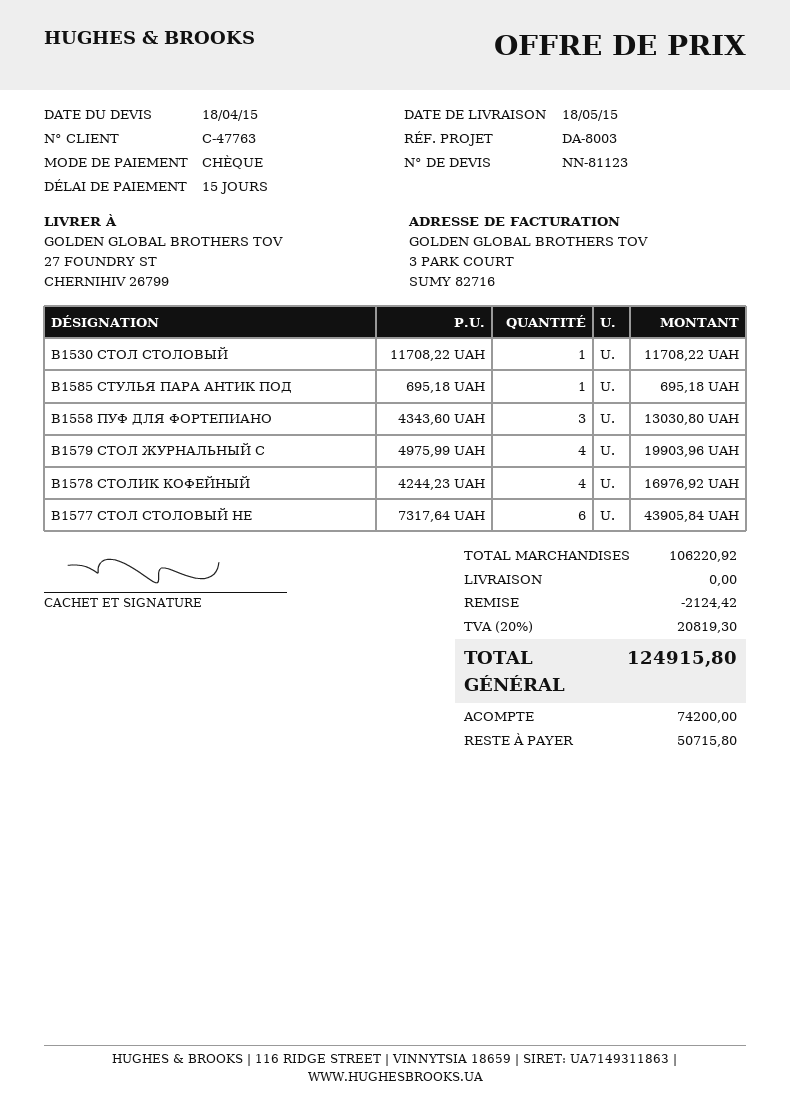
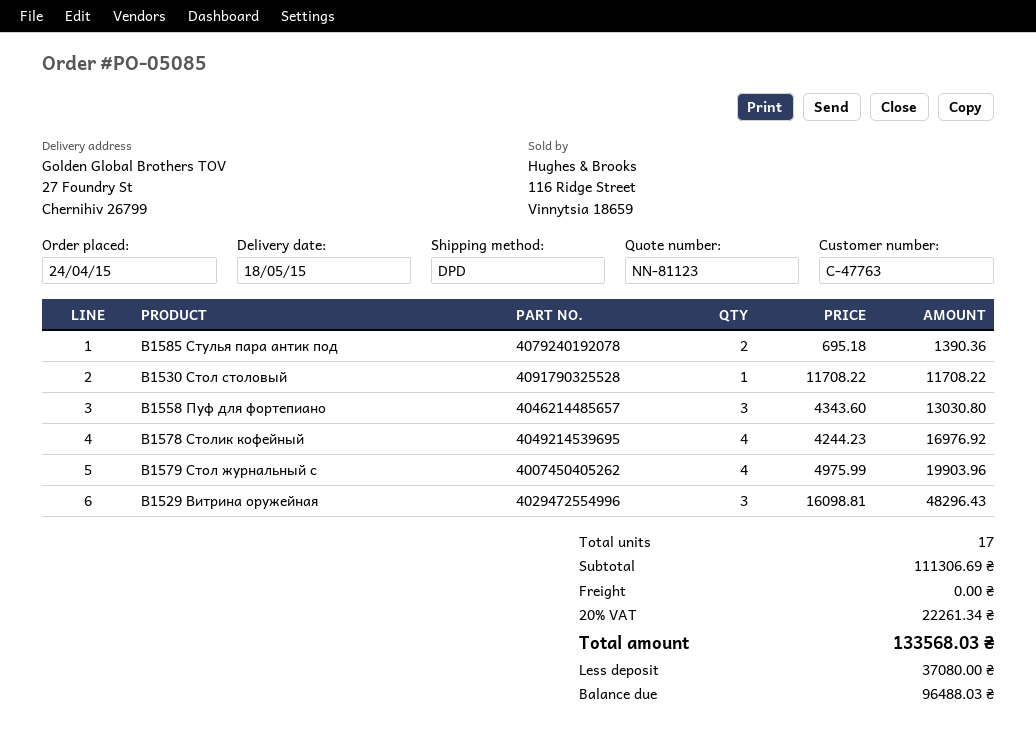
В1585 СТУЛЬЯ ПАРА АНТИК ПОД: 1 x 695.18 = 695.18 -> 2 x 695.18 = 1390.36
В1577 СТОЛ СТОЛОВЫЙ НЕ: 6 x 7317.64 = 43905.84 -> none
В1529 Витрина оружейная: none -> 3 x 16098.81 = 48296.43
subtotal: 106220.92 -> 111306.69
discount: 2124.42 -> none
tax: 20% = 20819.30 -> 20% = 22261.34
total: 124915.80 -> 133568.03
deposit: 74200.00 -> 37080.00
balance: 50715.80 -> 96488.03

